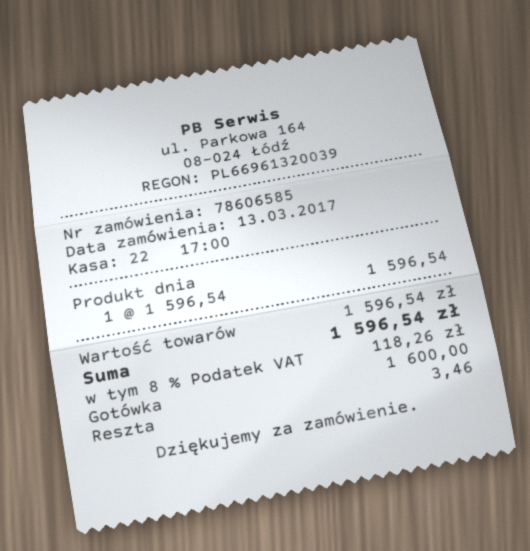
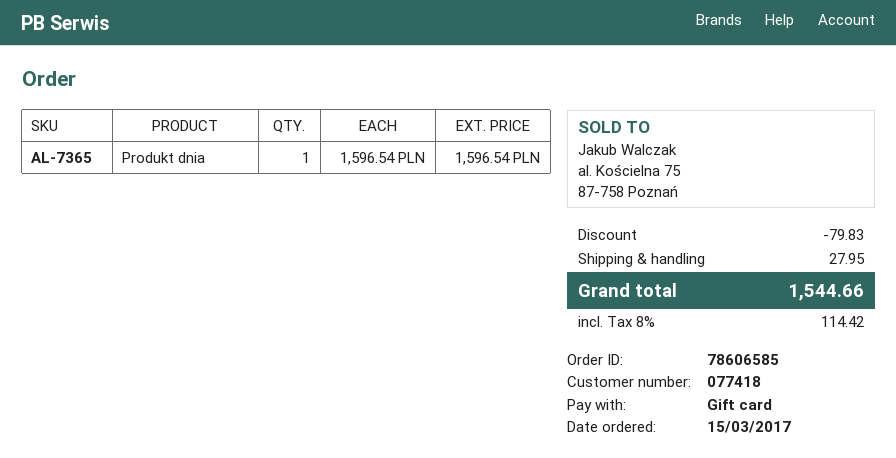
order date: 2017-03-13 -> 2017-03-15
payment method: cash -> gift card
discount: none -> 79.83
shipping: none -> 27.95
tax: 8% = 118.26 -> 8% = 114.42
total: 1596.54 -> 1544.66

